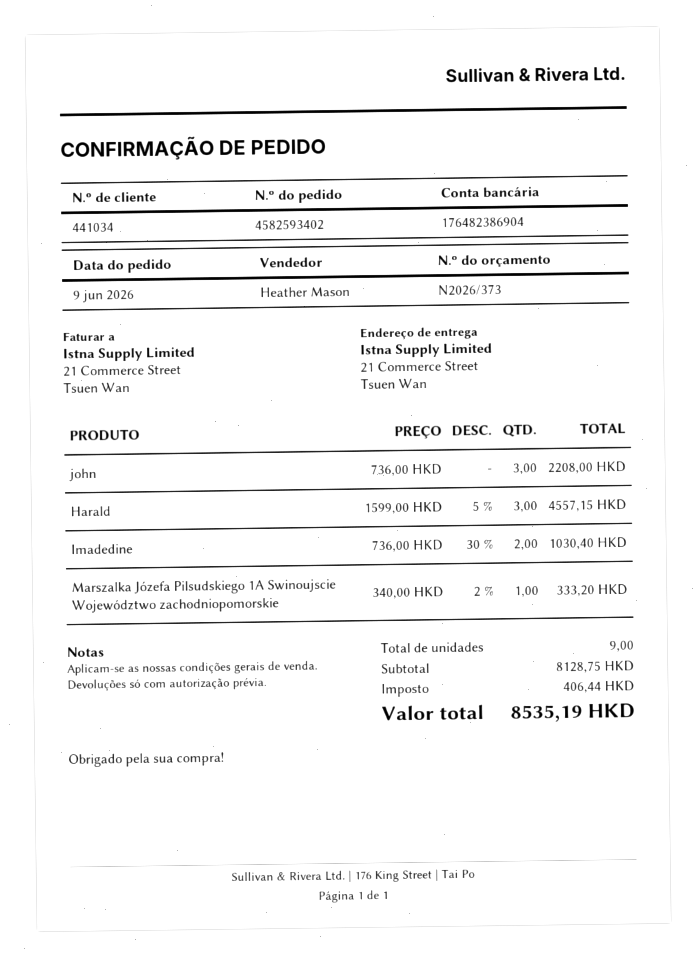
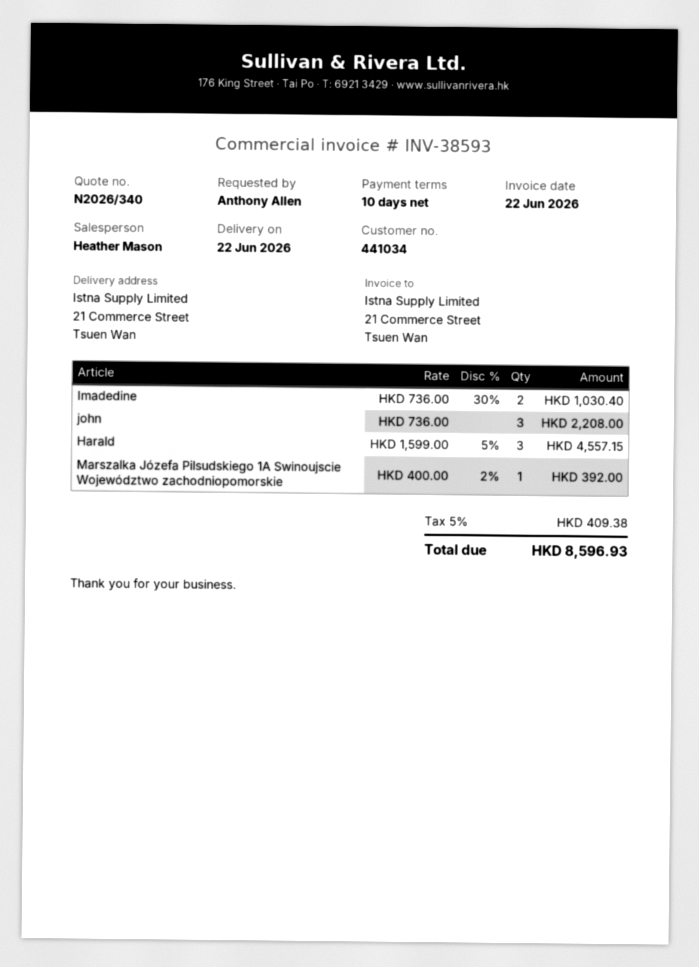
quote number: N2026/373 -> N2026/340
Marszalka Józefa Pilsudskiego 1A Swinoujscie Województwo zachodniopomorskie: 1 x 340.00 - 2% = 333.20 -> 1 x 400.00 - 2% = 392.00
tax: 406.44 -> 409.38
total: 8535.19 -> 8596.93

